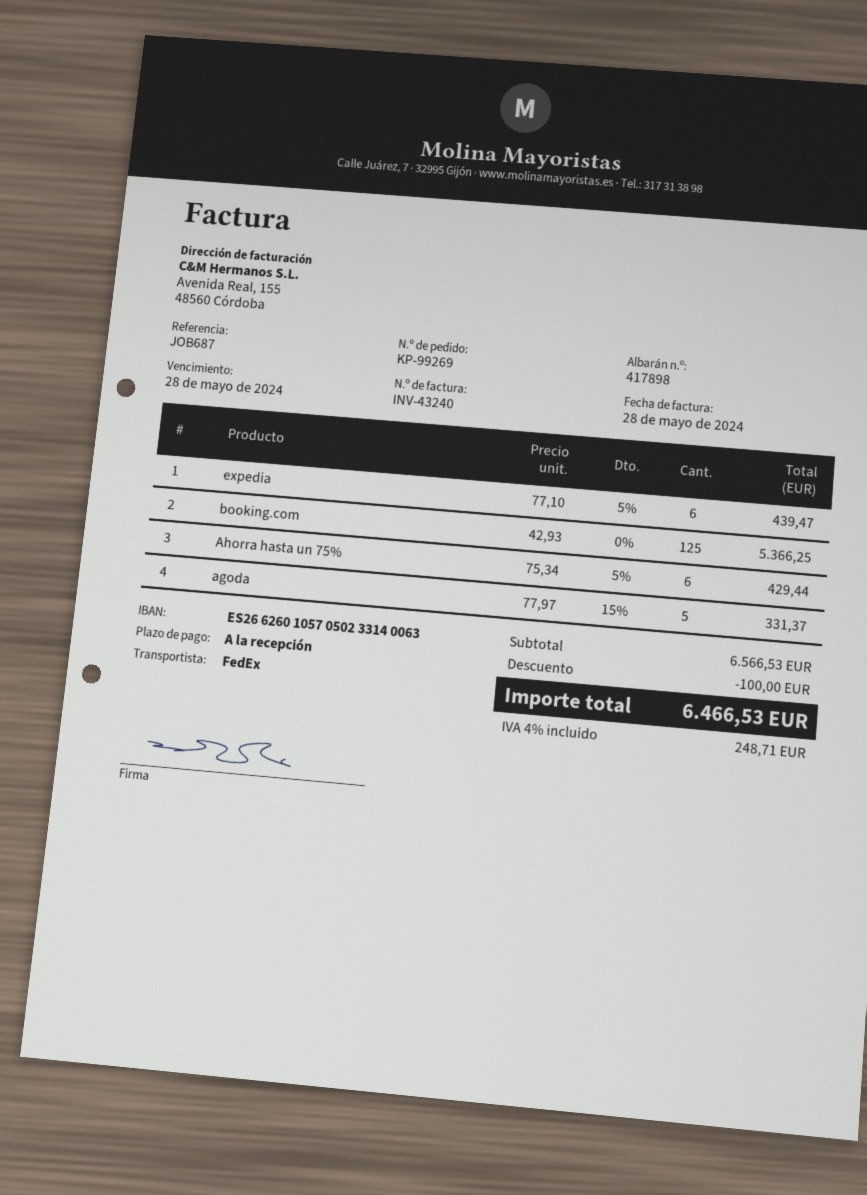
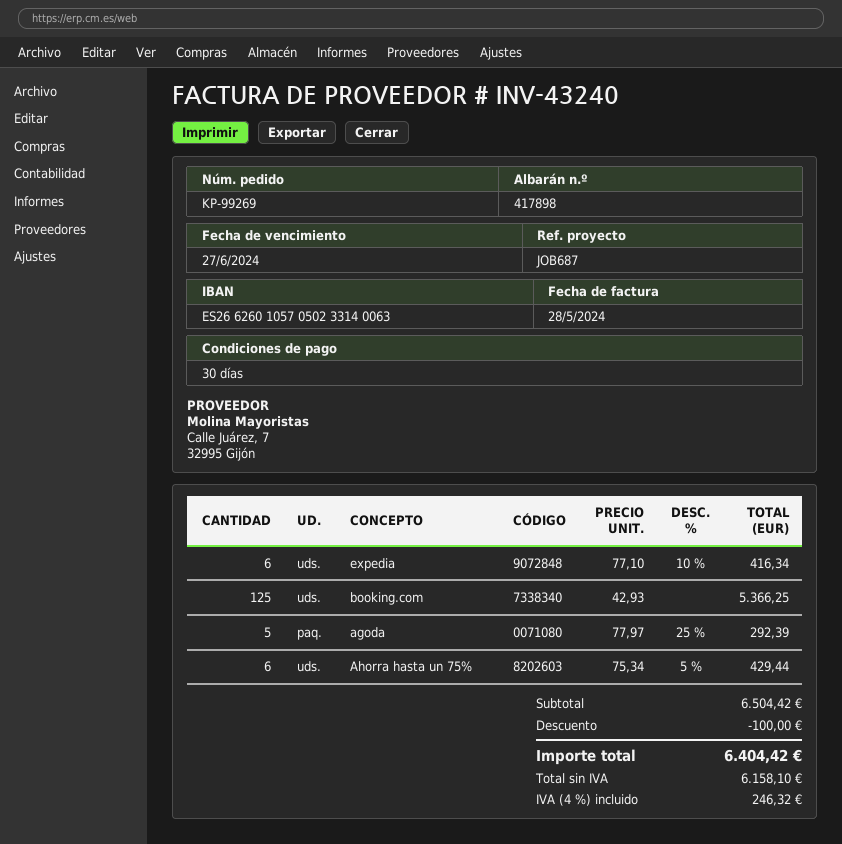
payment terms: on receipt -> 30 days
due date: 2024-05-28 -> 2024-06-27
expedia: 6 x 77.10 - 5% = 439.47 -> 6 x 77.10 - 10% = 416.34
agoda: 5 x 77.97 - 15% = 331.37 -> 5 x 77.97 - 25% = 292.39
subtotal: 6566.53 -> 6504.42
tax: 4% = 248.71 -> 4% = 246.32
total: 6466.53 -> 6404.42

